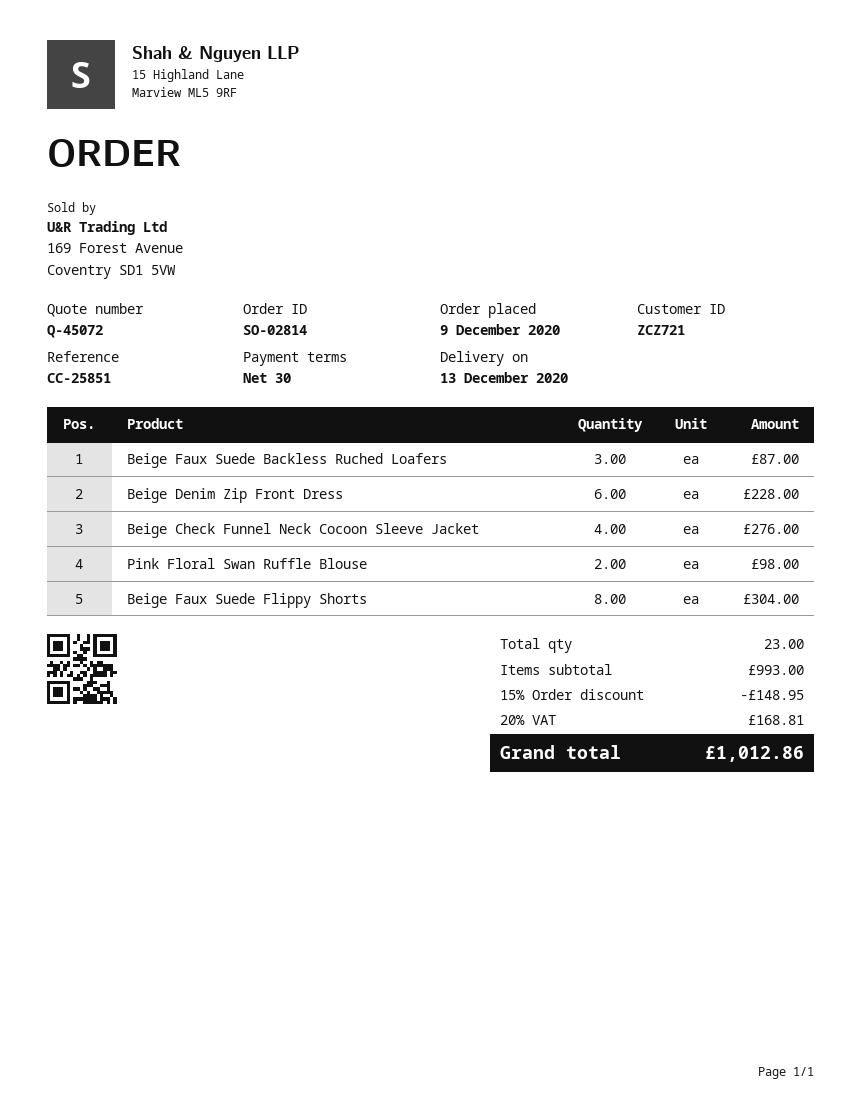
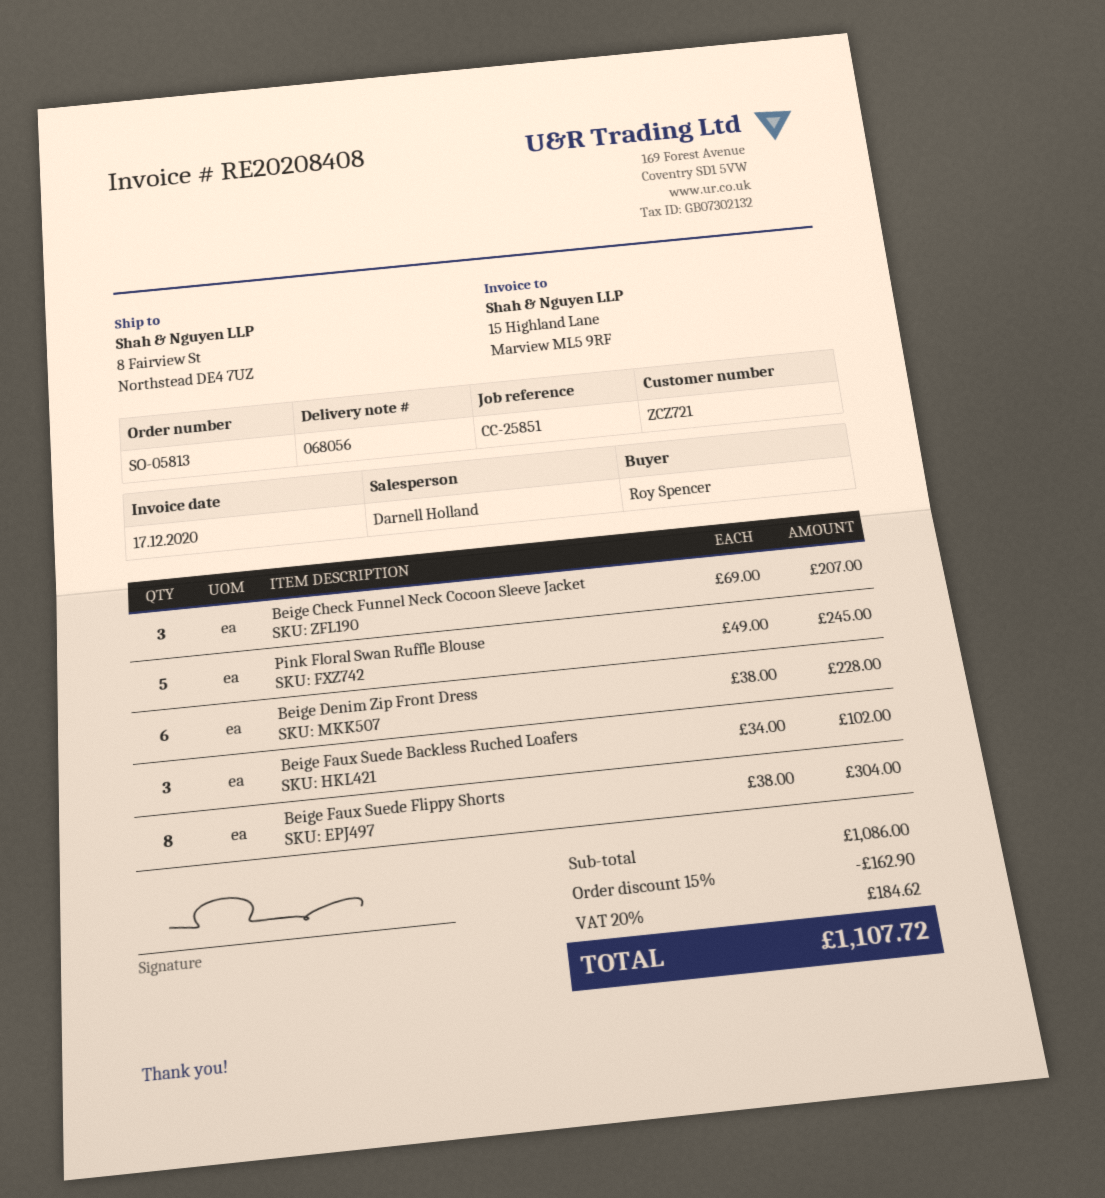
order number: SO-02814 -> SO-05813
Beige Faux Suede Backless Ruched Loafers: 3 for 87.00 -> 3 for 102.00
Beige Check Funnel Neck Cocoon Sleeve Jacket: 4 for 276.00 -> 3 for 207.00
Pink Floral Swan Ruffle Blouse: 2 for 98.00 -> 5 for 245.00
subtotal: 993.00 -> 1086.00
discount: 15% = 148.95 -> 15% = 162.90
tax: 20% = 168.81 -> 20% = 184.62
total: 1012.86 -> 1107.72

